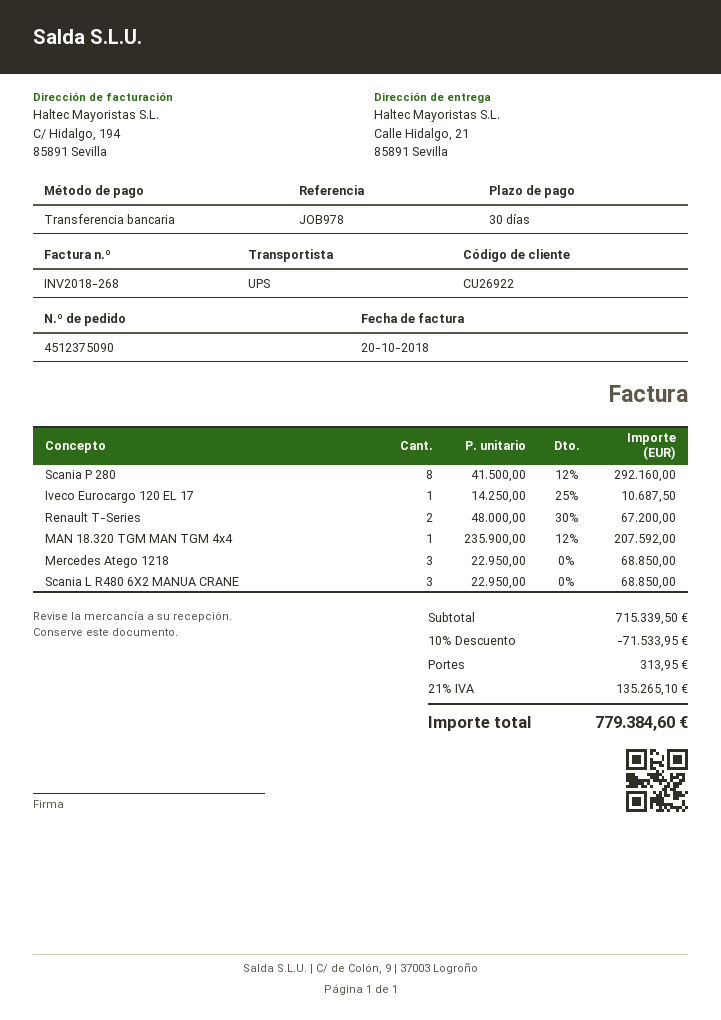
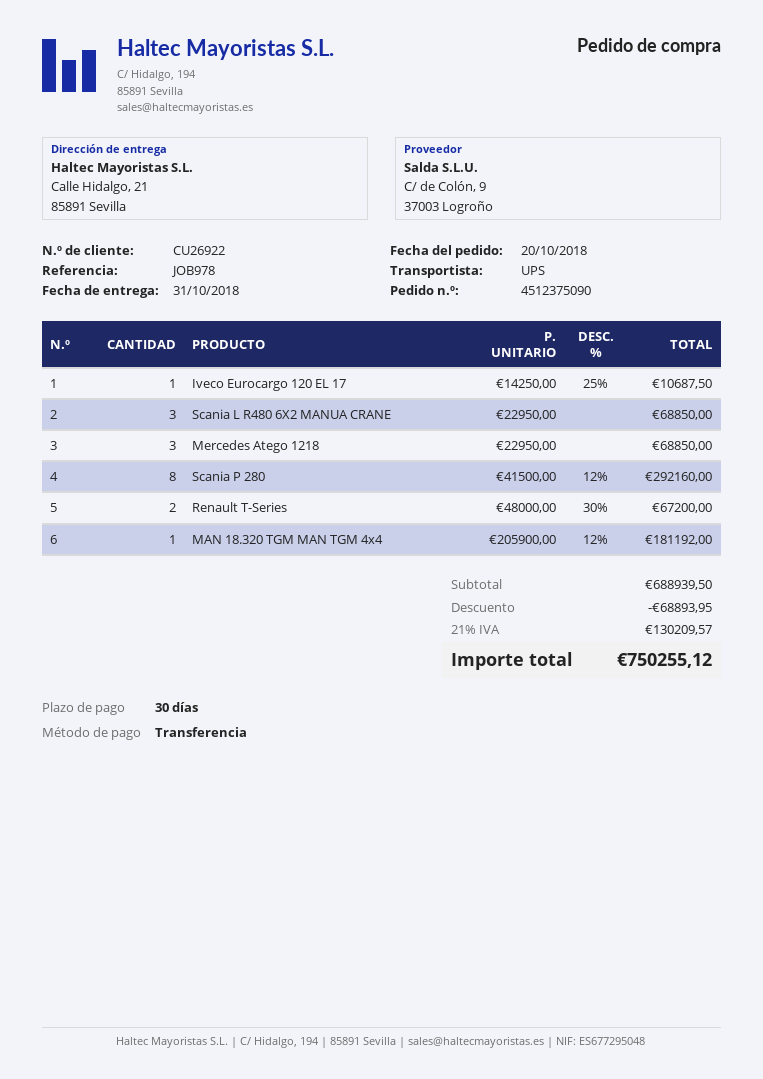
MAN 18.320 TGM MAN TGM 4x4: 1 x 235900.00 - 12% = 207592.00 -> 1 x 205900.00 - 12% = 181192.00
subtotal: 715339.50 -> 688939.50
discount: 71533.95 -> 68893.95
shipping: 313.95 -> none
tax: 21% = 135265.10 -> 21% = 130209.57
total: 779384.60 -> 750255.12

